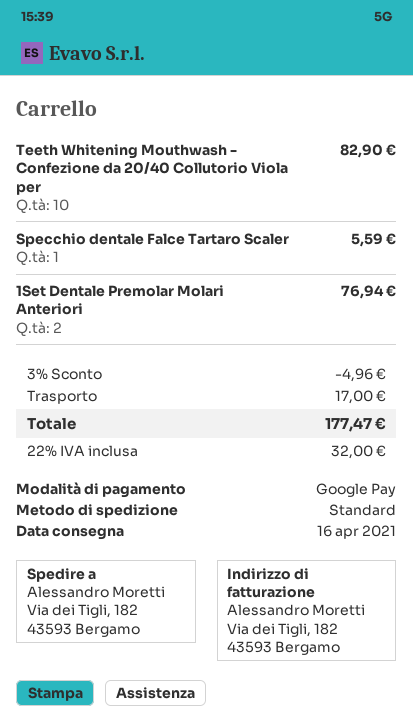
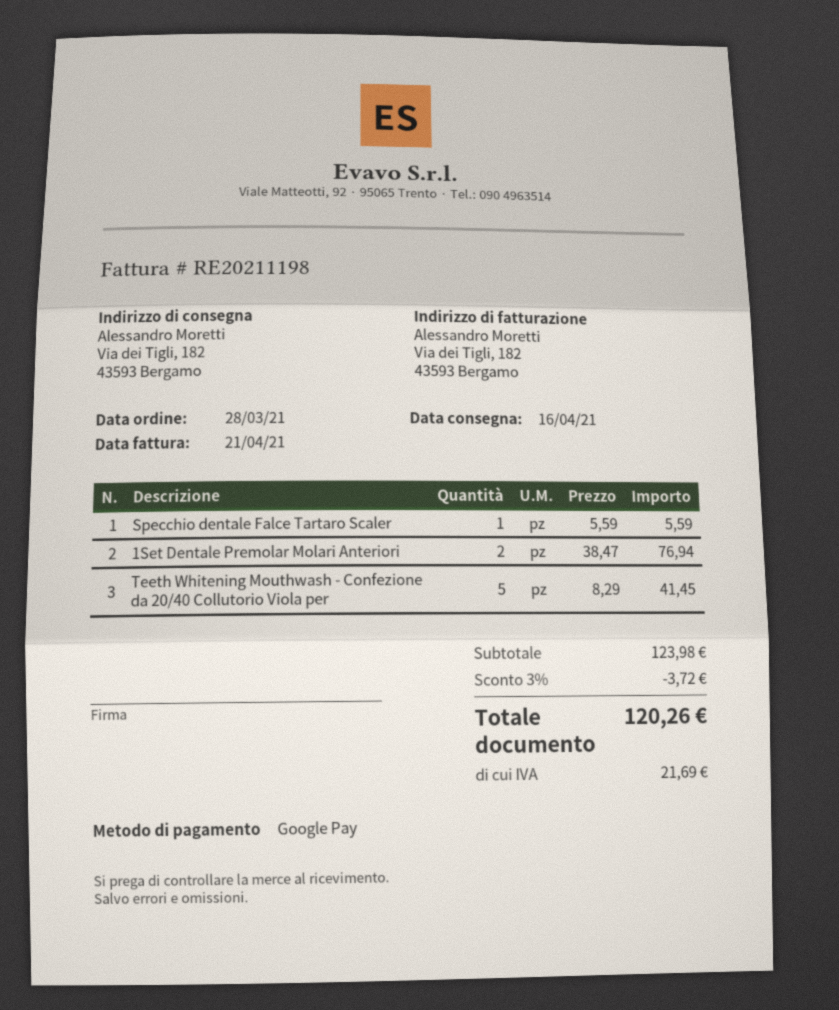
Teeth Whitening Mouthwash - Confezione da 20/40 Collutorio Viola per: 10 for 82.90 -> 5 for 41.45
discount: 3% = 4.96 -> 3% = 3.72
shipping: 17.00 -> none
tax: 32.00 -> 21.69
total: 177.47 -> 120.26

